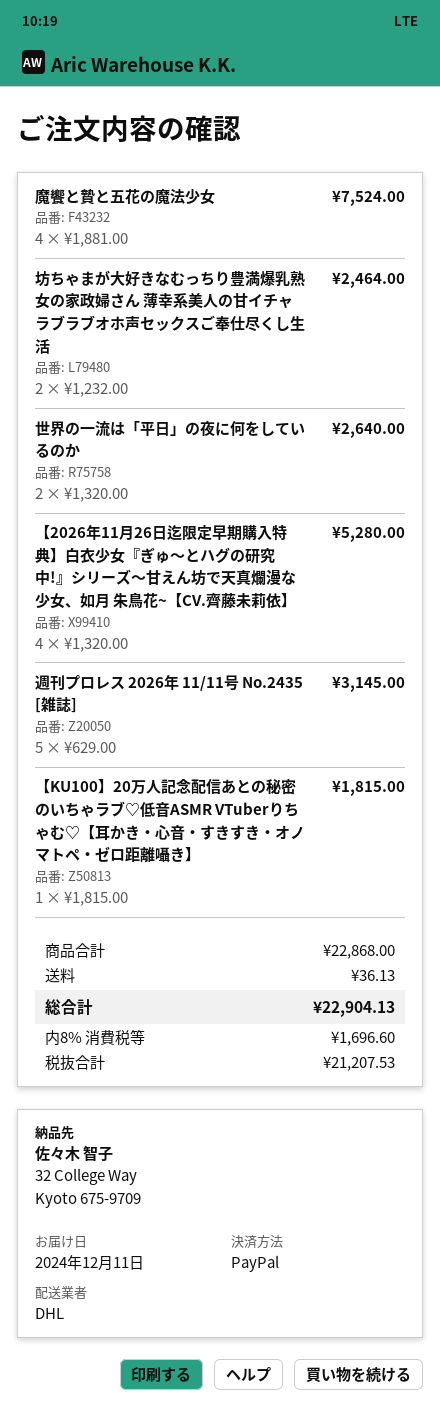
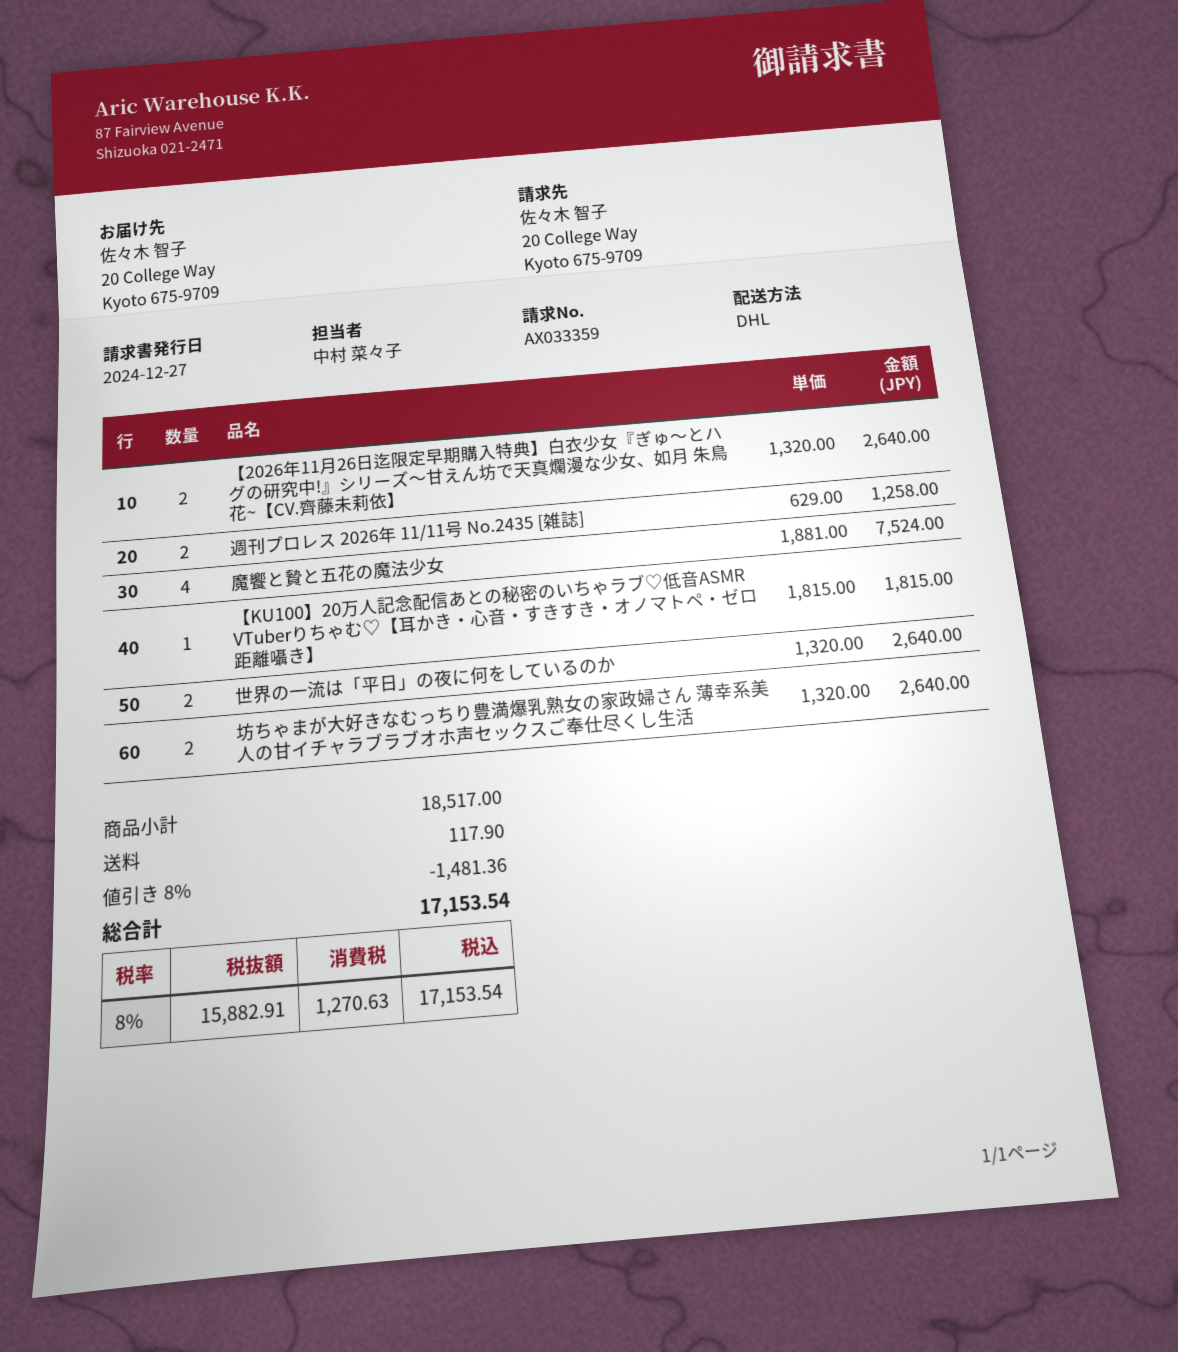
ship to: 32 College Way, Kyoto 675-9709 -> 20 College Way, Kyoto 675-9709
坊ちゃまが大好きなむっちり豊満爆乳熟女の家政婦さん 薄幸系美人の甘イチャラブラブオホ声セックスご奉仕尽くし生活: 2 x 1232.00 = 2464.00 -> 2 x 1320.00 = 2640.00
【2026年11月26日迄限定早期購入特典】白衣少女『ぎゅ〜とハグの研究中!』シリーズ〜甘えん坊で天真爛漫な少女、如月 朱鳥花~【CV.齊藤未莉依】: 4 x 1320.00 = 5280.00 -> 2 x 1320.00 = 2640.00
週刊プロレス 2026年 11/11号 No.2435 [雑誌]: 5 x 629.00 = 3145.00 -> 2 x 629.00 = 1258.00
subtotal: 22868.00 -> 18517.00
discount: none -> 8% = 1481.36
shipping: 36.13 -> 117.90
net: 21207.53 -> 15882.91
tax: 8% = 1696.60 -> 8% = 1270.63
total: 22904.13 -> 17153.54

